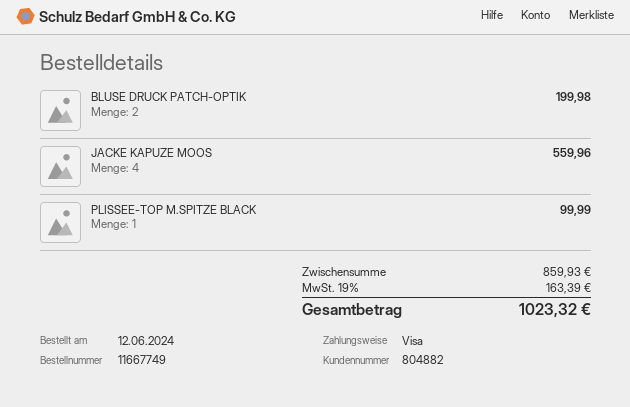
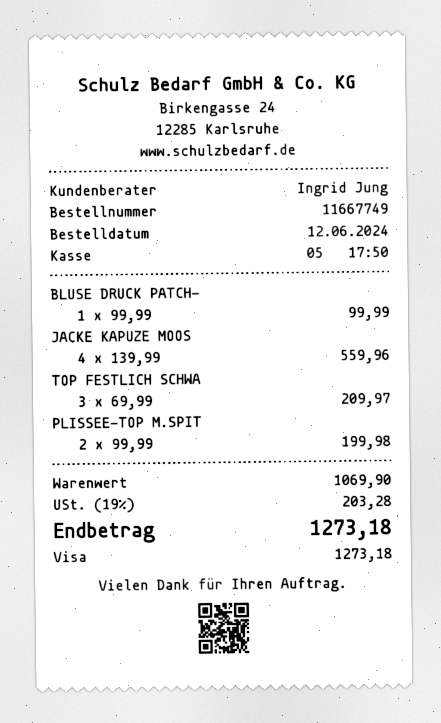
BLUSE DRUCK PATCH-OPTIK: 2 for 199.98 -> 1 for 99.99
PLISSEE-TOP M.SPITZE BLACK: 1 for 99.99 -> 2 for 199.98
TOP FESTLICH SCHWA: none -> 3 for 209.97
subtotal: 859.93 -> 1069.90
tax: 19% = 163.39 -> 19% = 203.28
total: 1023.32 -> 1273.18

